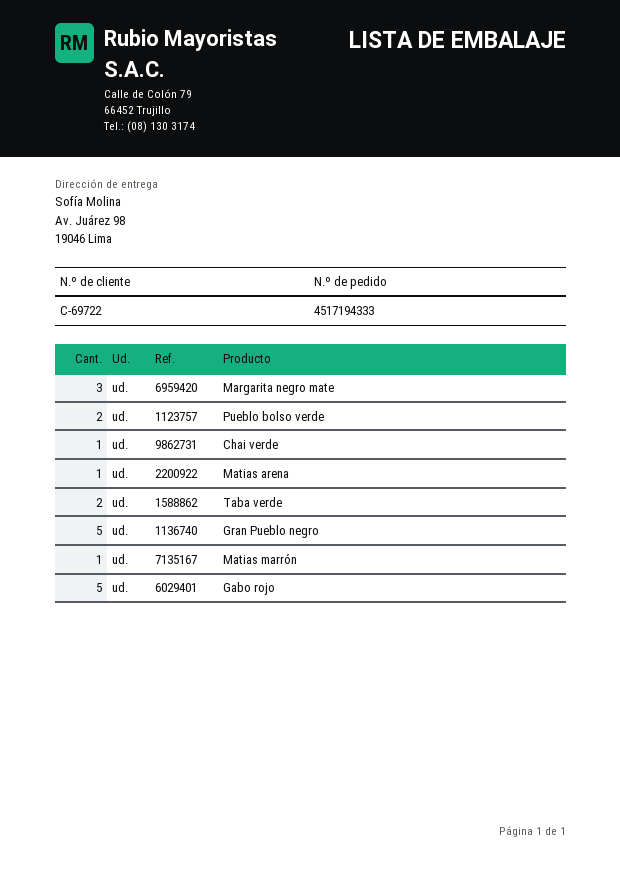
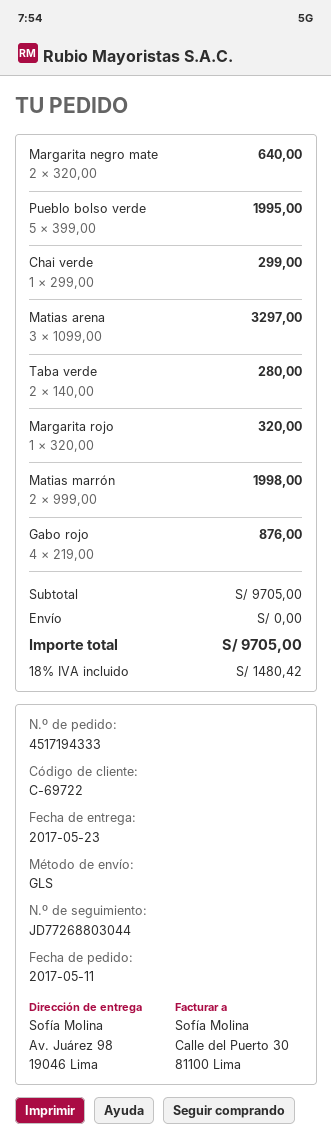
Margarita negro mate: 3 -> 2
Pueblo bolso verde: 2 -> 5
Matias arena: 1 -> 3
Gran Pueblo negro: 5 -> none
Matias marrón: 1 -> 2
Gabo rojo: 5 -> 4
Margarita rojo: none -> 1

